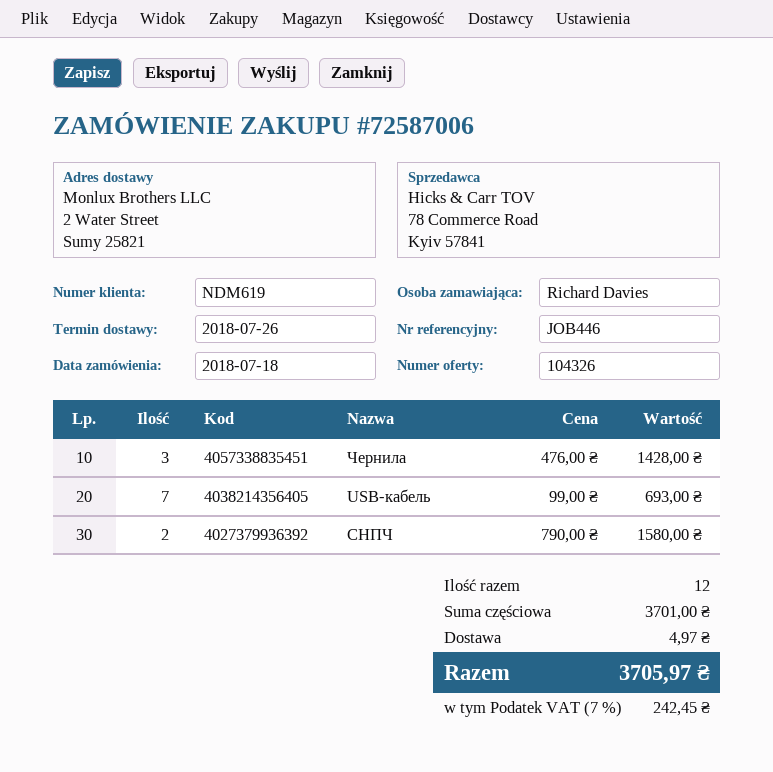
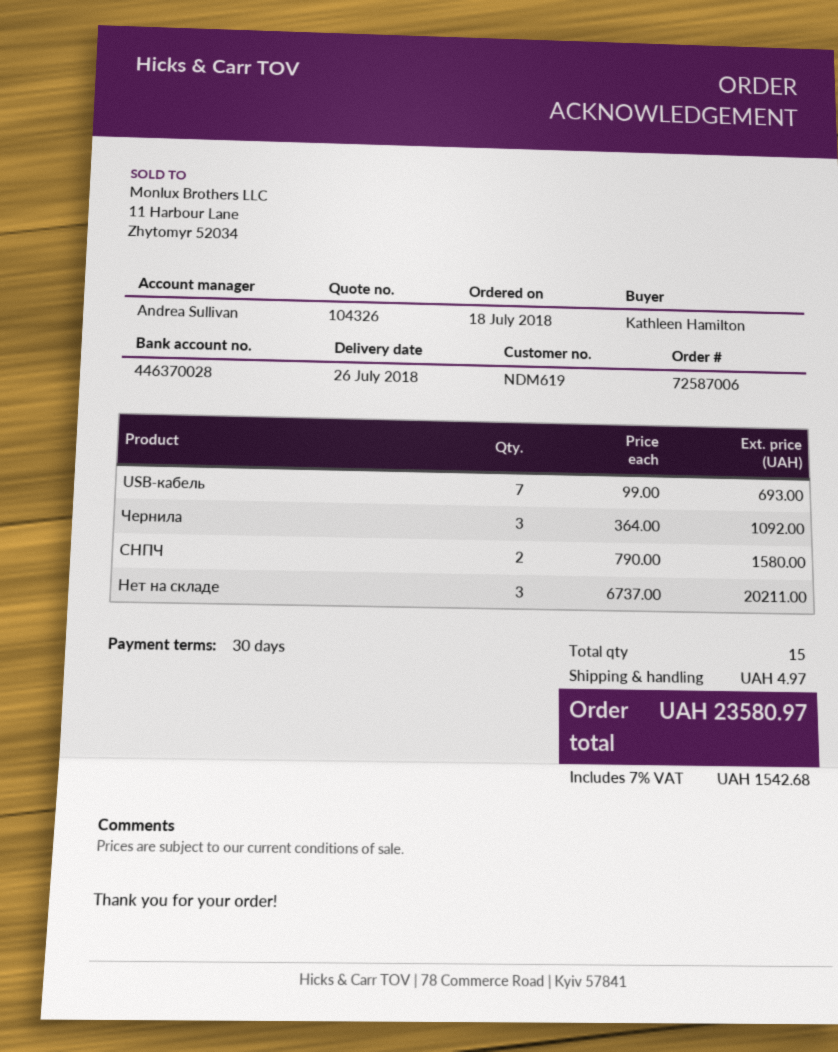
ordered by: Richard Davies -> Kathleen Hamilton
Чернила: 3 x 476.00 = 1428.00 -> 3 x 364.00 = 1092.00
Нет на складе: none -> 3 x 6737.00 = 20211.00
total quantity: 12 -> 15
tax: 7% = 242.45 -> 7% = 1542.68
total: 3705.97 -> 23580.97

